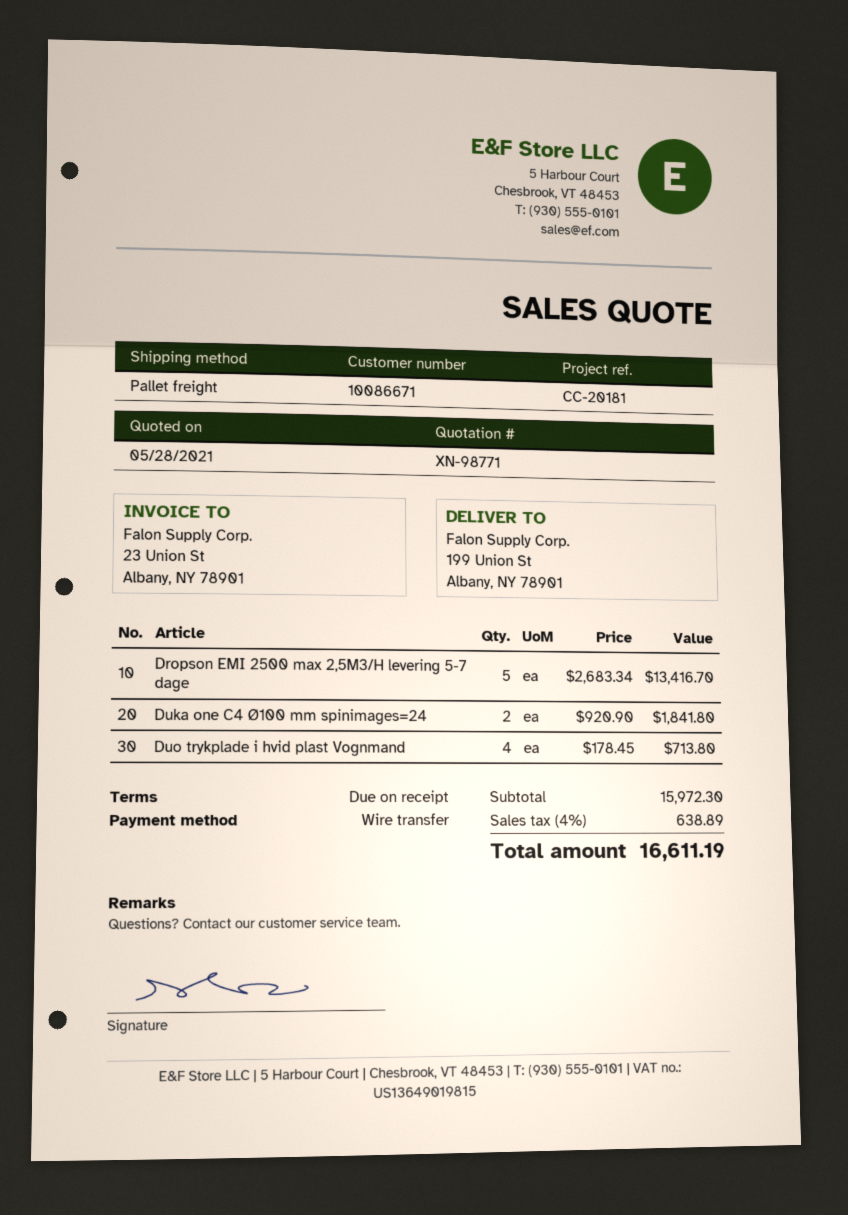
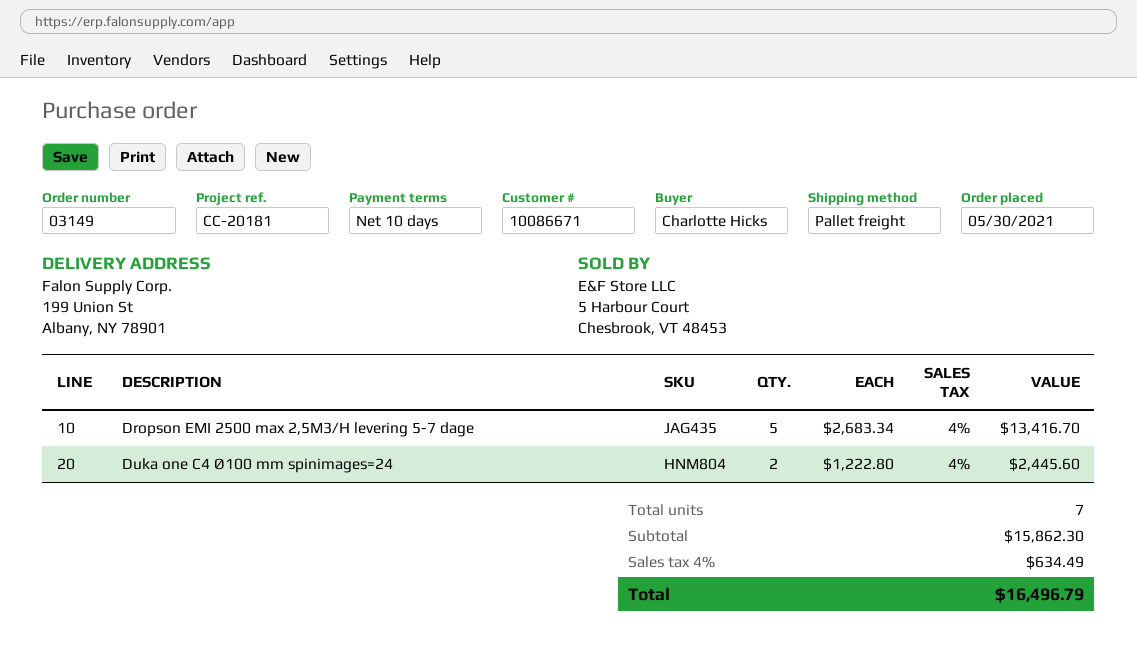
payment terms: on receipt -> 10 days
Duka one C4 Ø100 mm spinimages=24: 2 x 920.90 = 1841.80 -> 2 x 1222.80 = 2445.60
Duo trykplade i hvid plast Vognmand: 4 x 178.45 = 713.80 -> none
subtotal: 15972.30 -> 15862.30
tax: 4% = 638.89 -> 4% = 634.49
total: 16611.19 -> 16496.79

